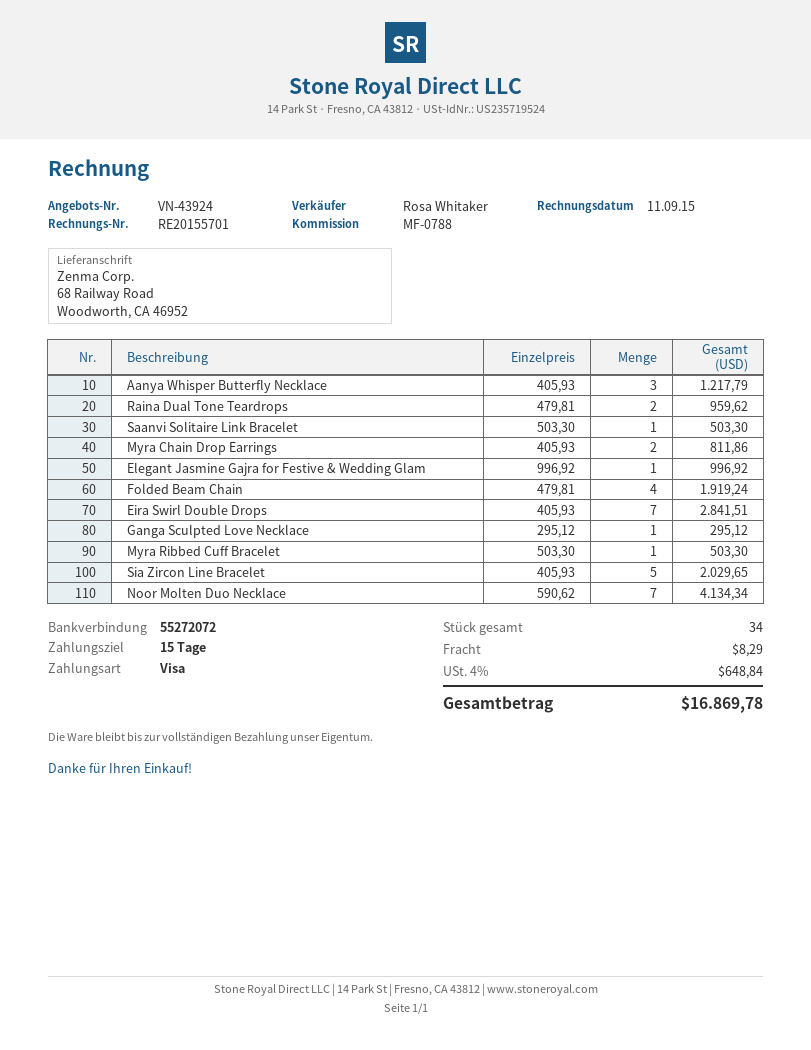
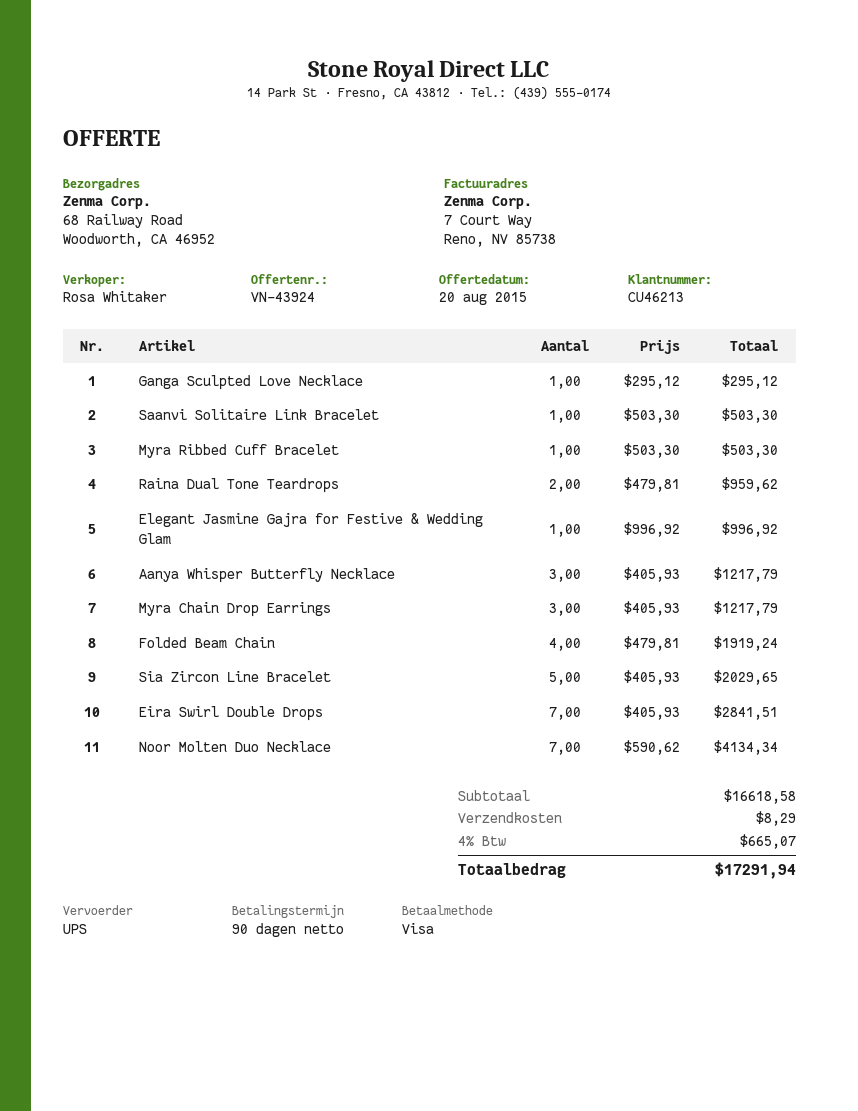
payment terms: 15 days -> 90 days
Myra Chain Drop Earrings: 2 x 405.93 = 811.86 -> 3 x 405.93 = 1217.79
tax: 4% = 648.84 -> 4% = 665.07
total: 16869.78 -> 17291.94

